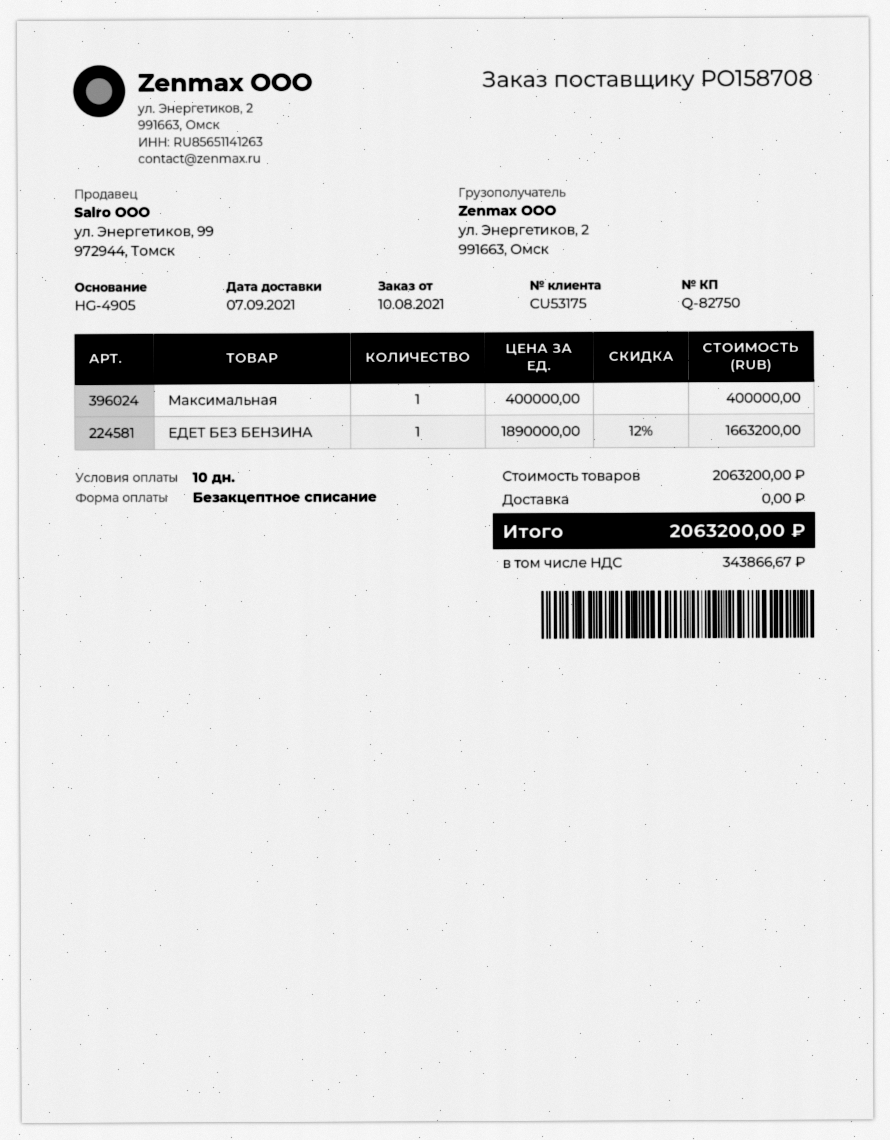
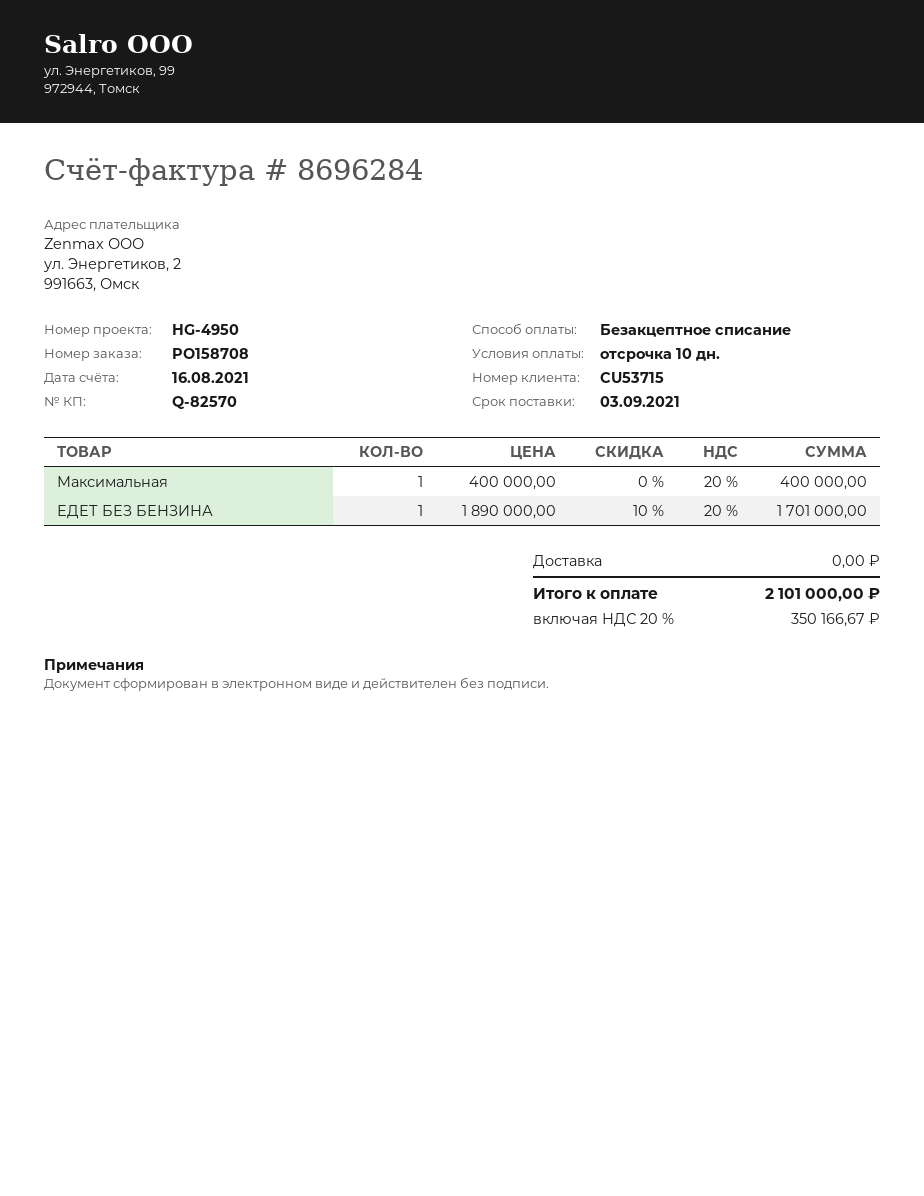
quote number: Q-82750 -> Q-82570
delivery date: 2021-09-07 -> 2021-09-03
customer number: CU53175 -> CU53715
reference: HG-4905 -> HG-4950
ЕДЕТ БЕЗ БЕНЗИНА: 1 x 1890000.00 - 12% = 1663200.00 -> 1 x 1890000.00 - 10% = 1701000.00
tax: 343866.67 -> 350166.67
total: 2063200.00 -> 2101000.00

